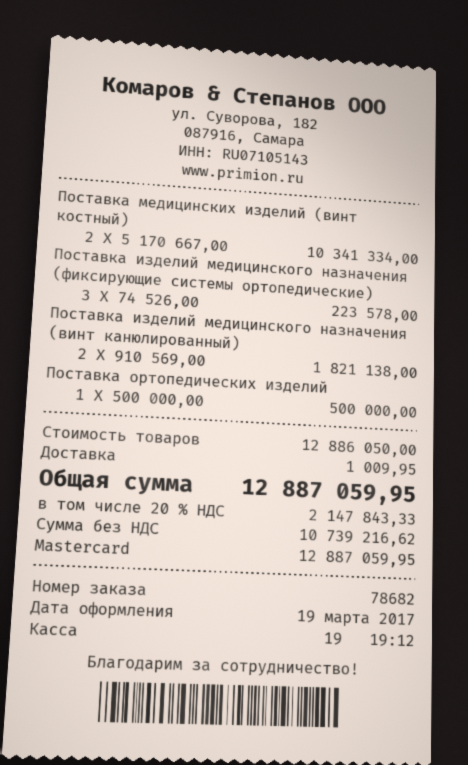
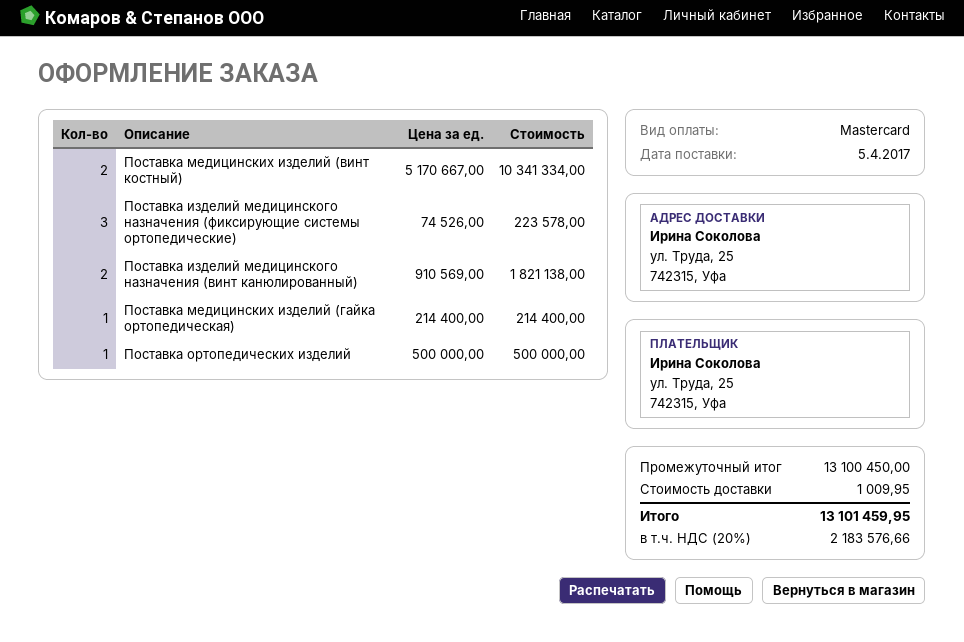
Поставка медицинских изделий (гайка ортопедическая): none -> 1 x 214400.00 = 214400.00
subtotal: 12886050.00 -> 13100450.00
tax: 20% = 2147843.33 -> 20% = 2183576.66
total: 12887059.95 -> 13101459.95

